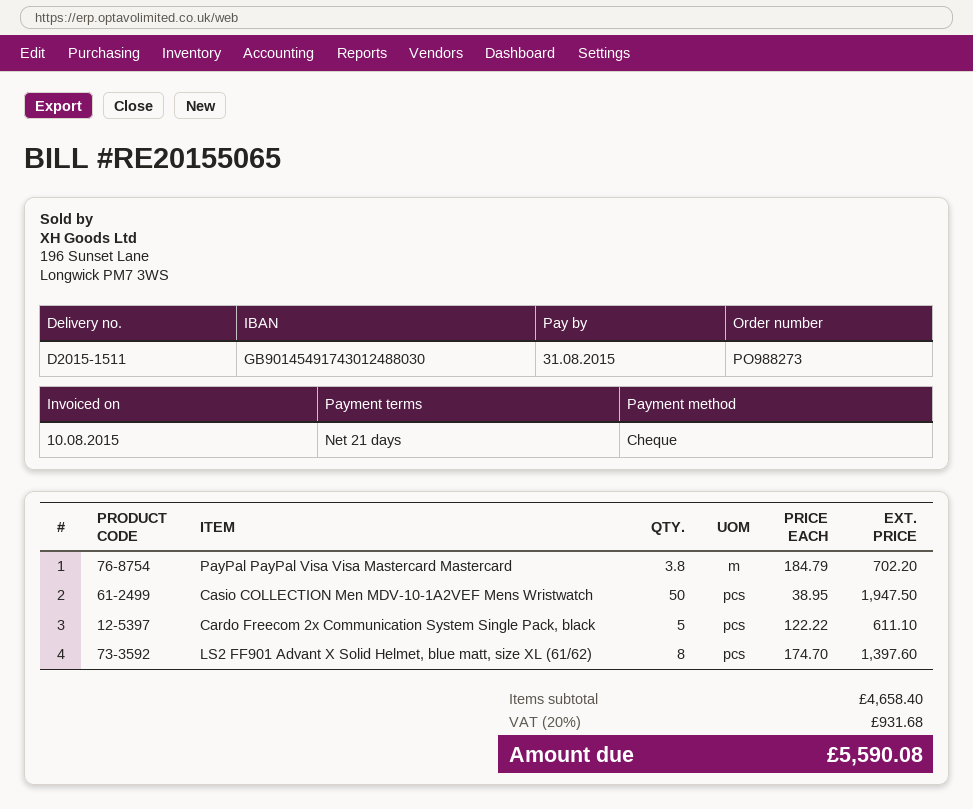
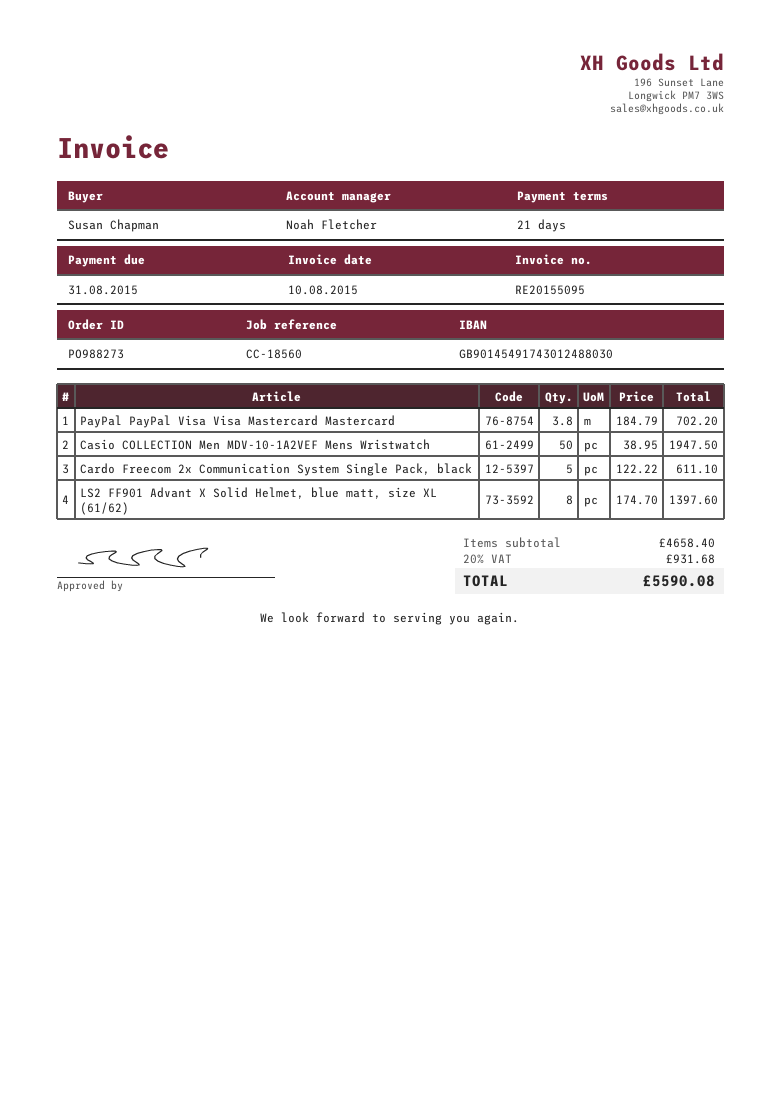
invoice number: RE20155065 -> RE20155095

